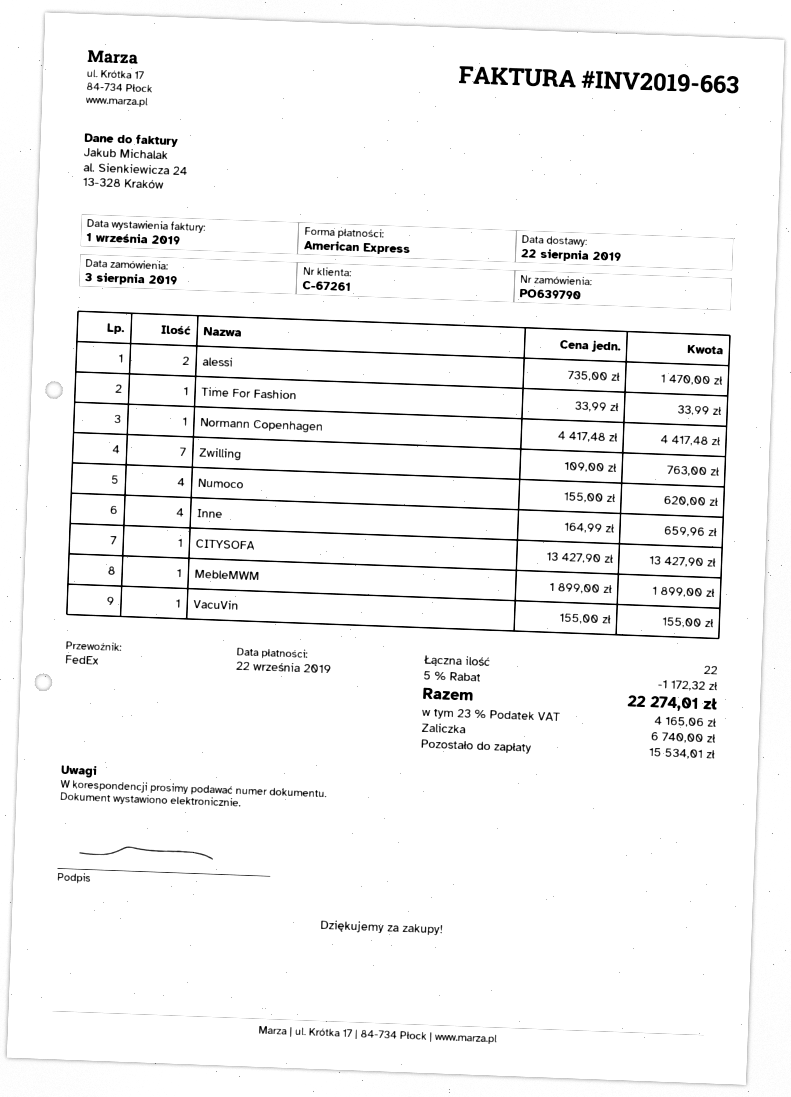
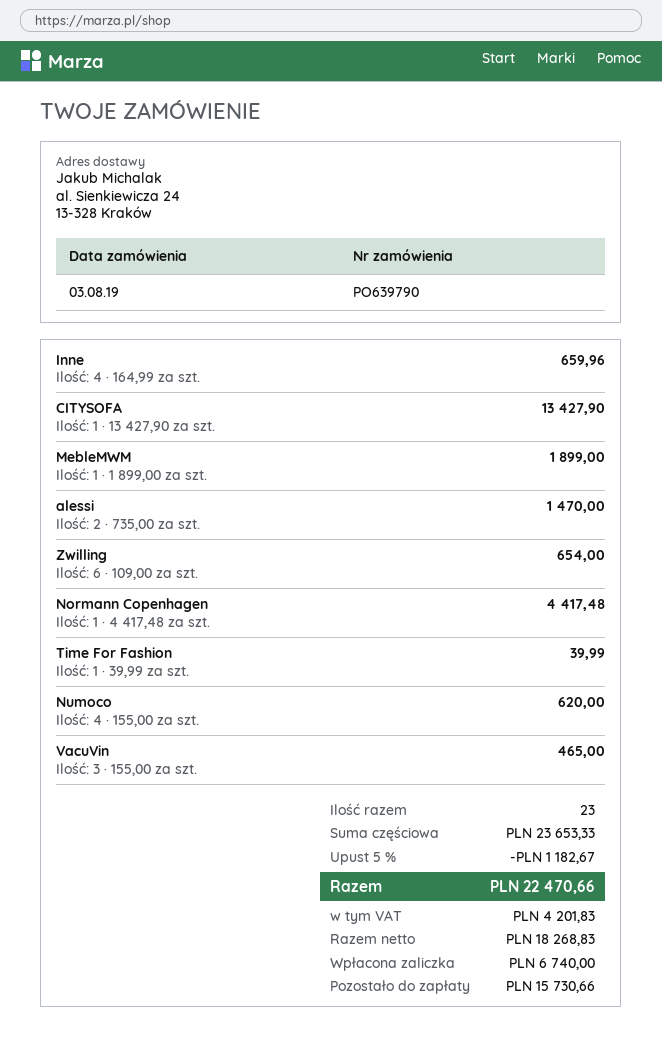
Time For Fashion: 1 x 33.99 = 33.99 -> 1 x 39.99 = 39.99
Zwilling: 7 x 109.00 = 763.00 -> 6 x 109.00 = 654.00
VacuVin: 1 x 155.00 = 155.00 -> 3 x 155.00 = 465.00
total quantity: 22 -> 23
discount: 5% = 1172.32 -> 5% = 1182.67
tax: 4165.06 -> 4201.83
total: 22274.01 -> 22470.66
balance: 15534.01 -> 15730.66

